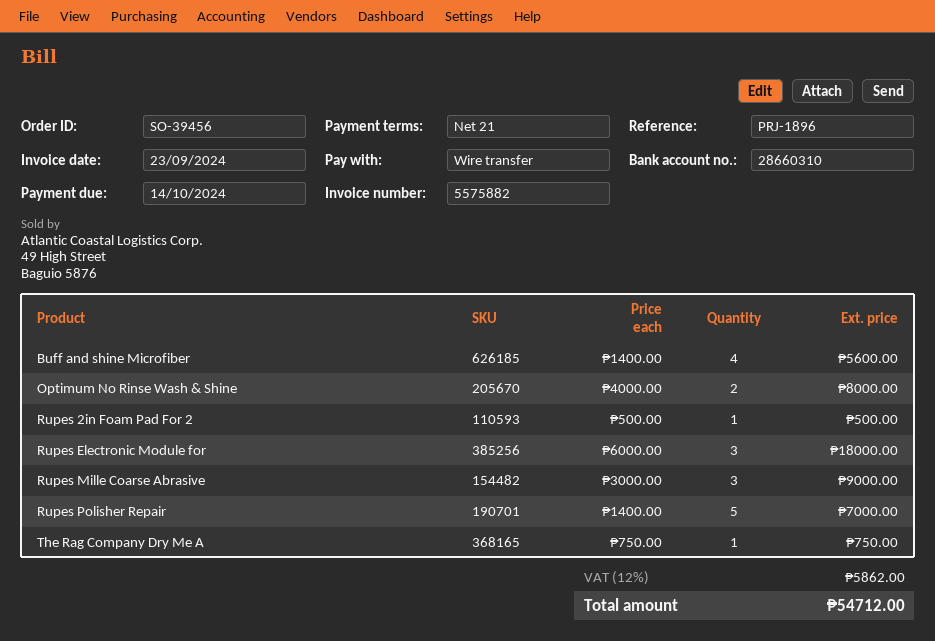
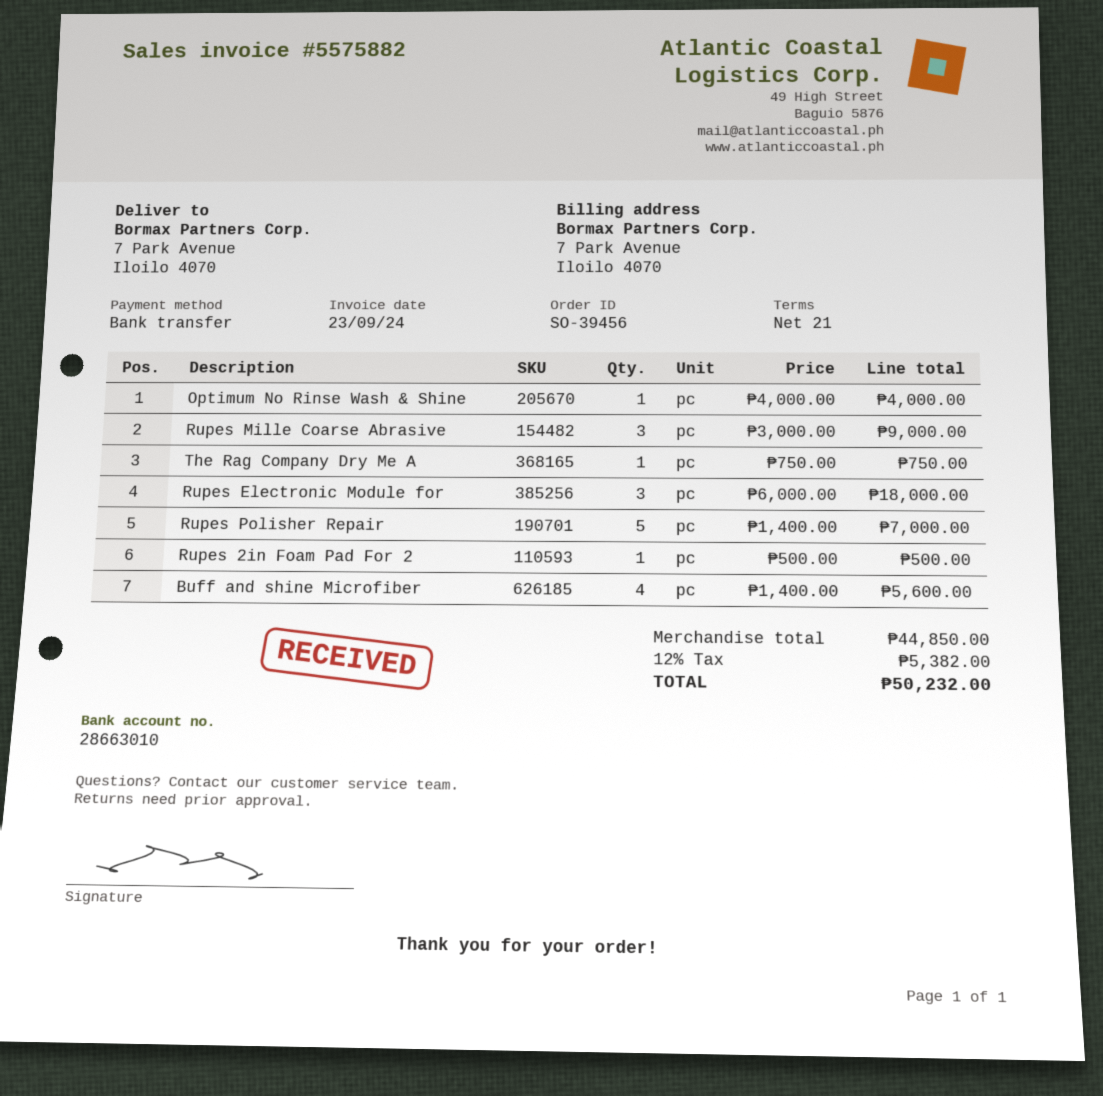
bank account: 28660310 -> 28663010
Optimum No Rinse Wash & Shine: 2 x 4000.00 = 8000.00 -> 1 x 4000.00 = 4000.00
tax: 12% = 5862.00 -> 12% = 5382.00
total: 54712.00 -> 50232.00

